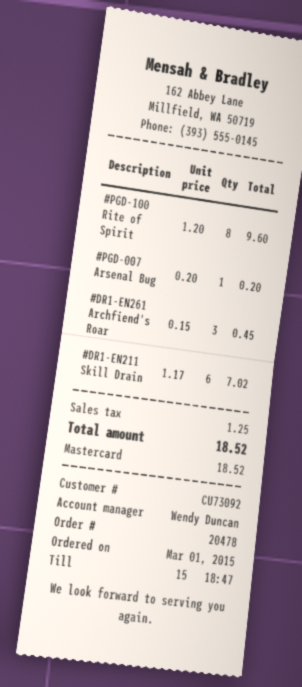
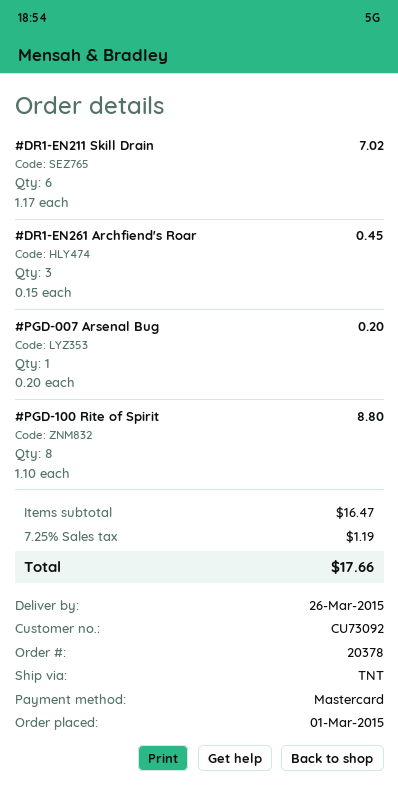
order number: 20478 -> 20378
#PGD-100 Rite of Spirit: 8 x 1.20 = 9.60 -> 8 x 1.10 = 8.80
tax: 1.25 -> 1.19
total: 18.52 -> 17.66

